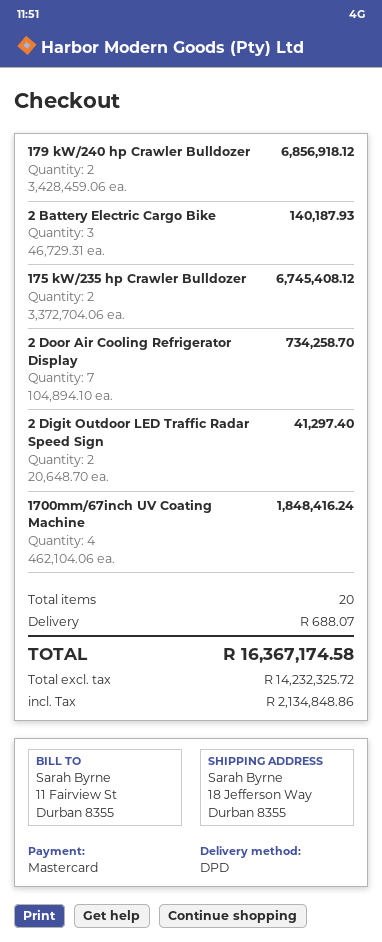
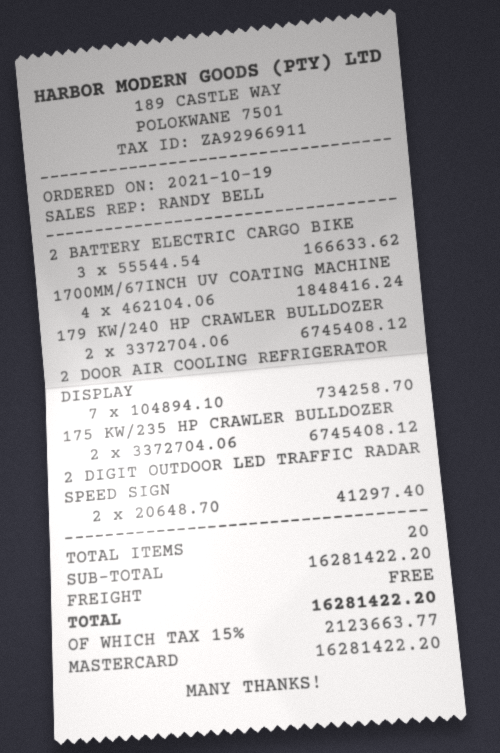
179 kW/240 hp Crawler Bulldozer: 2 x 3428459.06 = 6856918.12 -> 2 x 3372704.06 = 6745408.12
2 Battery Electric Cargo Bike: 3 x 46729.31 = 140187.93 -> 3 x 55544.54 = 166633.62
shipping: 688.07 -> 0.00
tax: 2134848.86 -> 2123663.77
total: 16367174.58 -> 16281422.20

